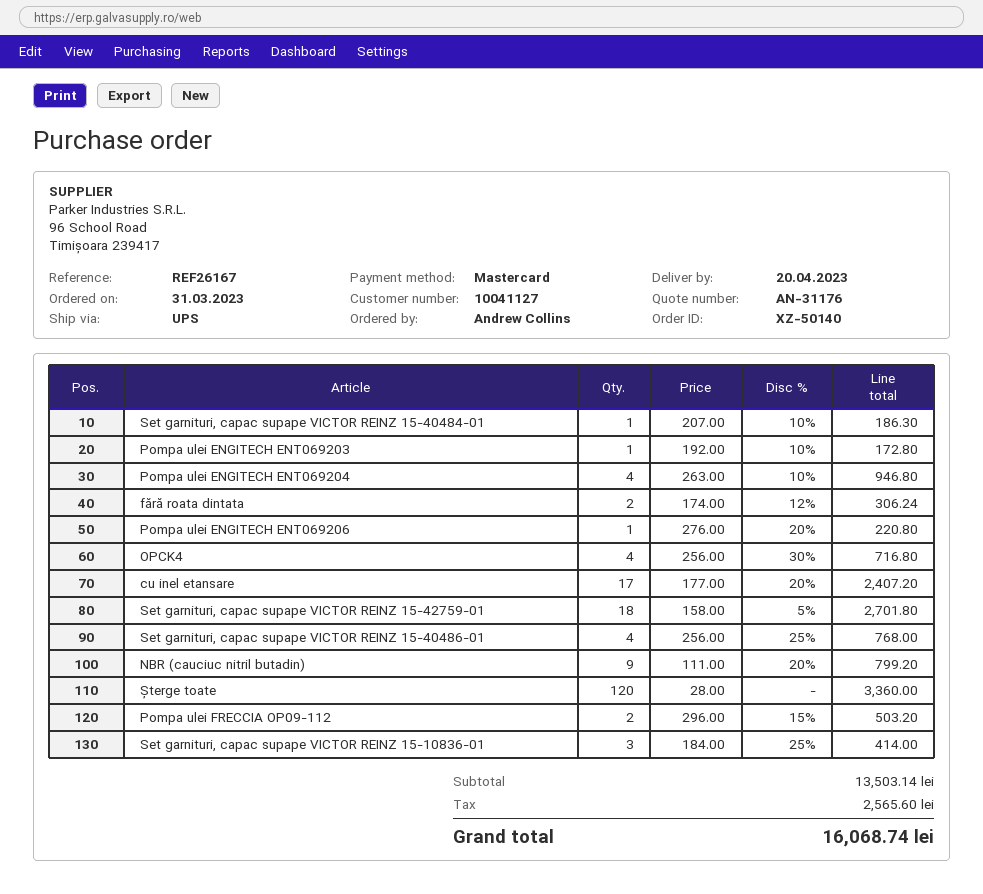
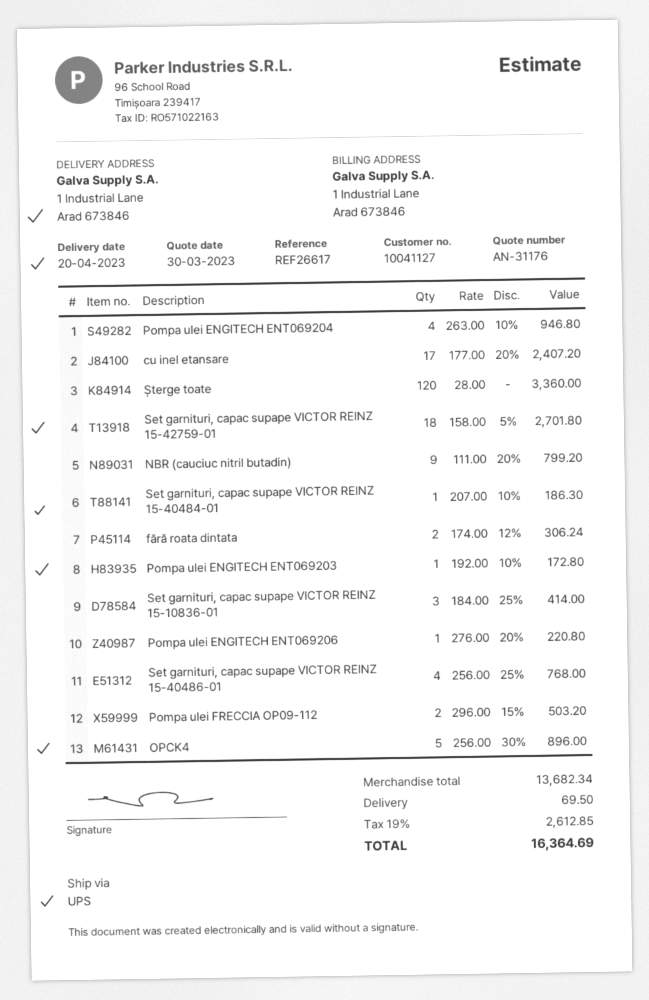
reference: REF26167 -> REF26617
OPCK4: 4 x 256.00 - 30% = 716.80 -> 5 x 256.00 - 30% = 896.00
subtotal: 13503.14 -> 13682.34
shipping: none -> 69.50
tax: 2565.60 -> 2612.85
total: 16068.74 -> 16364.69

